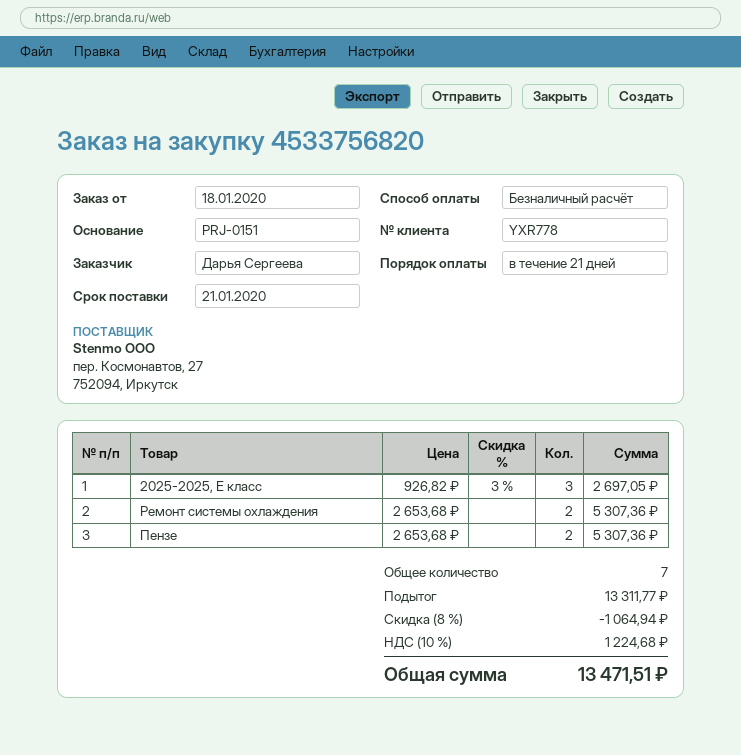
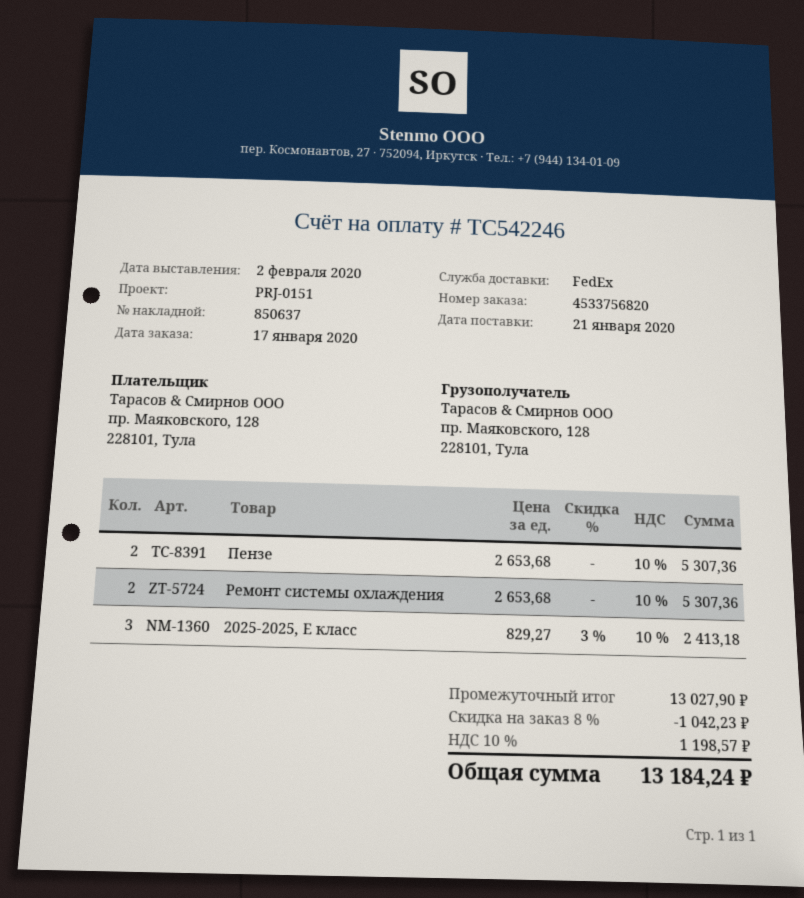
order date: 2020-01-18 -> 2020-01-17
2025-2025, E класс: 3 x 926.82 - 3% = 2697.05 -> 3 x 829.27 - 3% = 2413.18
subtotal: 13311.77 -> 13027.90
discount: 8% = 1064.94 -> 8% = 1042.23
tax: 10% = 1224.68 -> 10% = 1198.57
total: 13471.51 -> 13184.24

